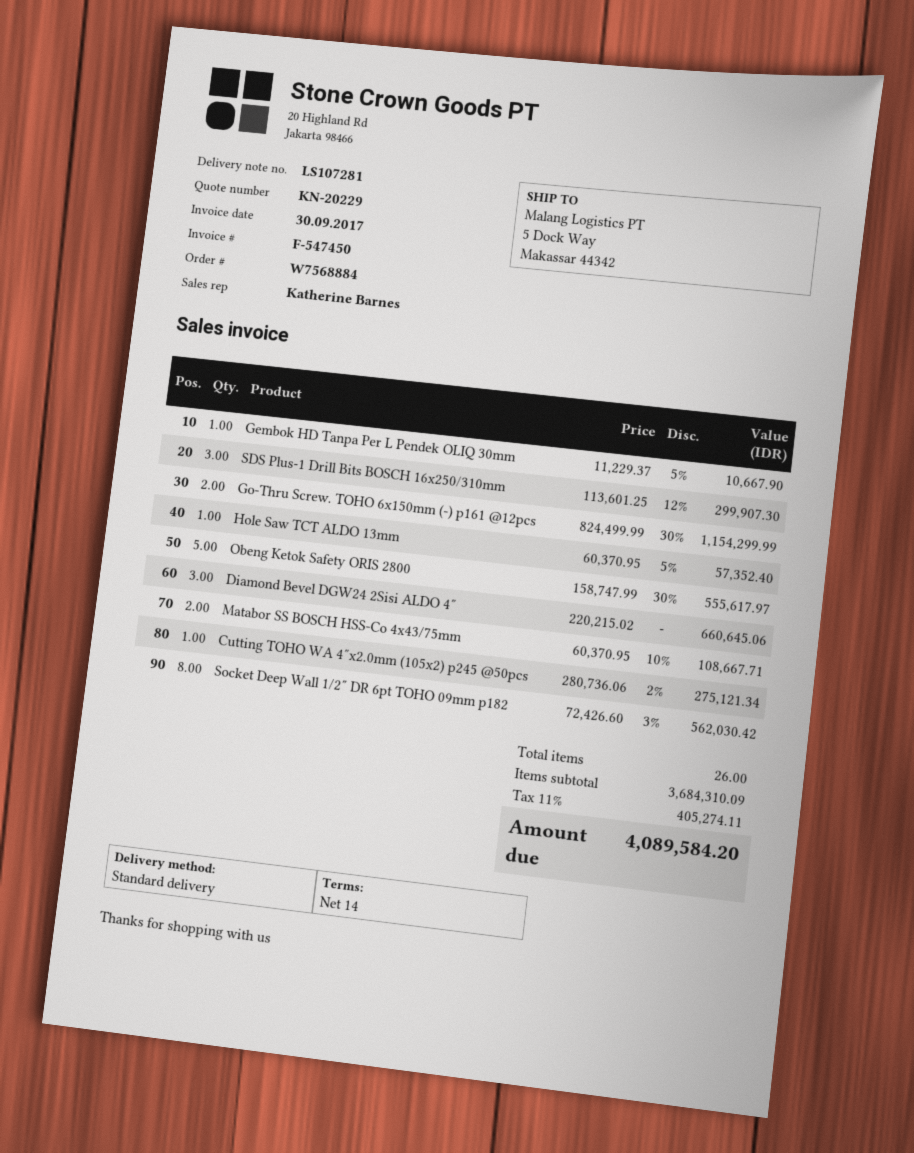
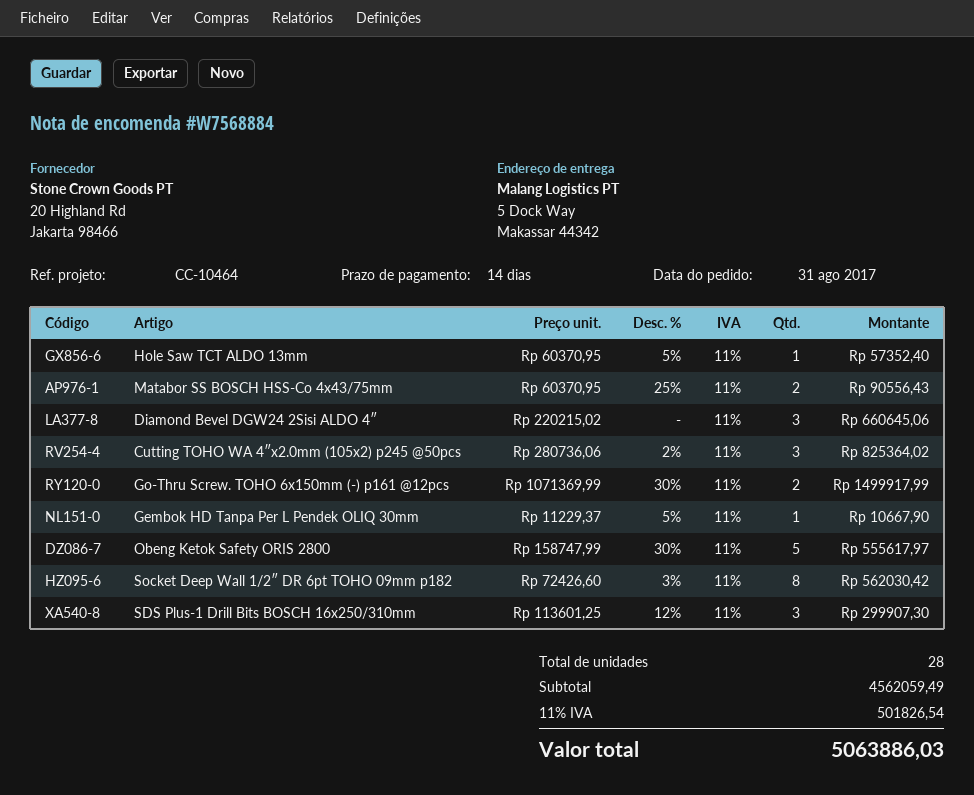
Go-Thru Screw. TOHO 6x150mm (-) p161 @12pcs: 2 x 824499.99 - 30% = 1154299.99 -> 2 x 1071369.99 - 30% = 1499917.99
Matabor SS BOSCH HSS-Co 4x43/75mm: 2 x 60370.95 - 10% = 108667.71 -> 2 x 60370.95 - 25% = 90556.43
Cutting TOHO WA 4″x2.0mm (105x2) p245 @50pcs: 1 x 280736.06 - 2% = 275121.34 -> 3 x 280736.06 - 2% = 825364.02
total quantity: 26 -> 28
subtotal: 3684310.09 -> 4562059.49
tax: 11% = 405274.11 -> 11% = 501826.54
total: 4089584.20 -> 5063886.03

